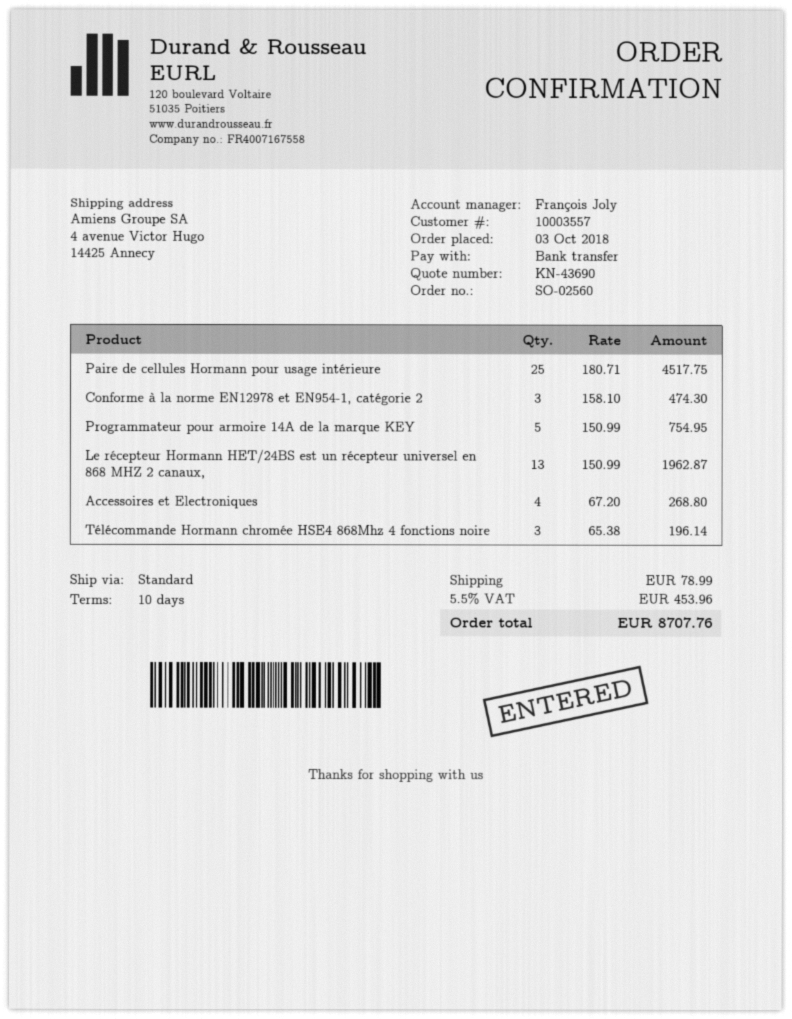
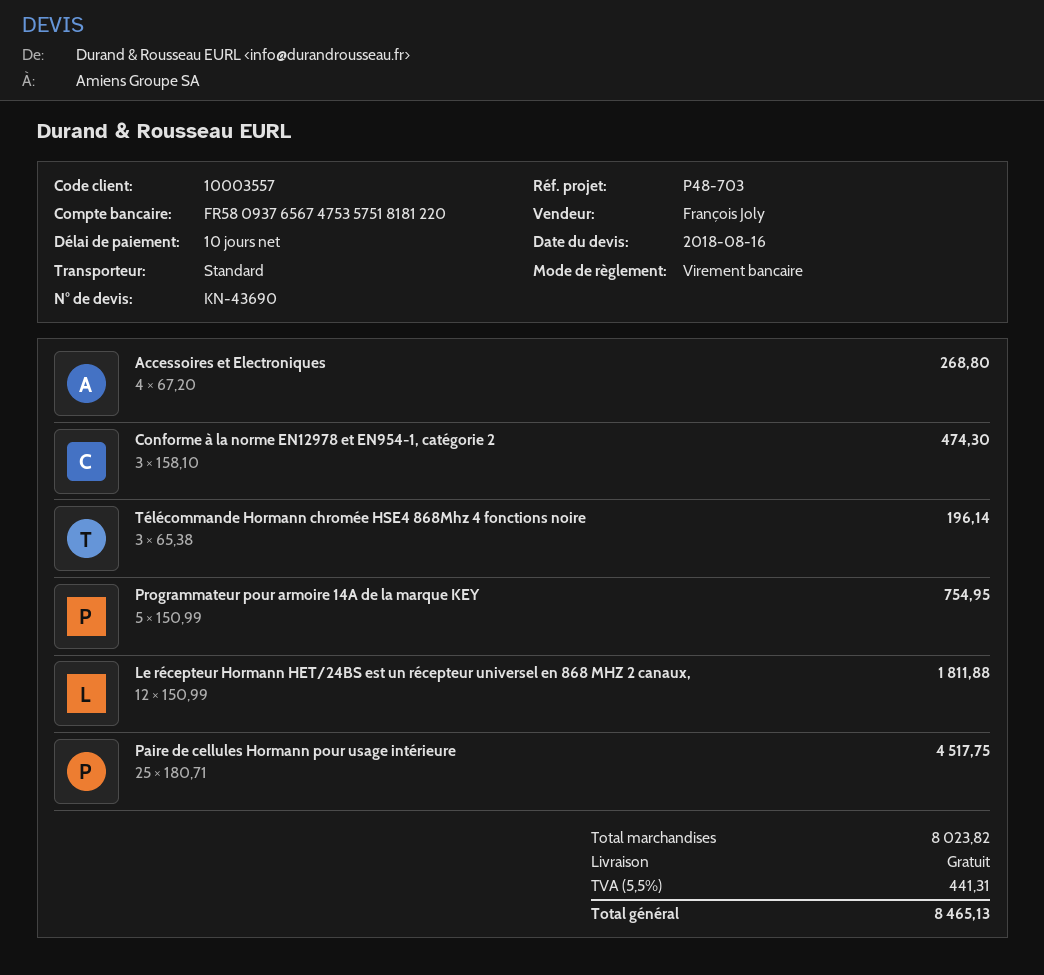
Le récepteur Hormann HET/24BS est un récepteur universel en 868 MHZ 2 canaux,: 13 x 150.99 = 1962.87 -> 12 x 150.99 = 1811.88
shipping: 78.99 -> 0.00
tax: 5.5% = 453.96 -> 5.5% = 441.31
total: 8707.76 -> 8465.13

